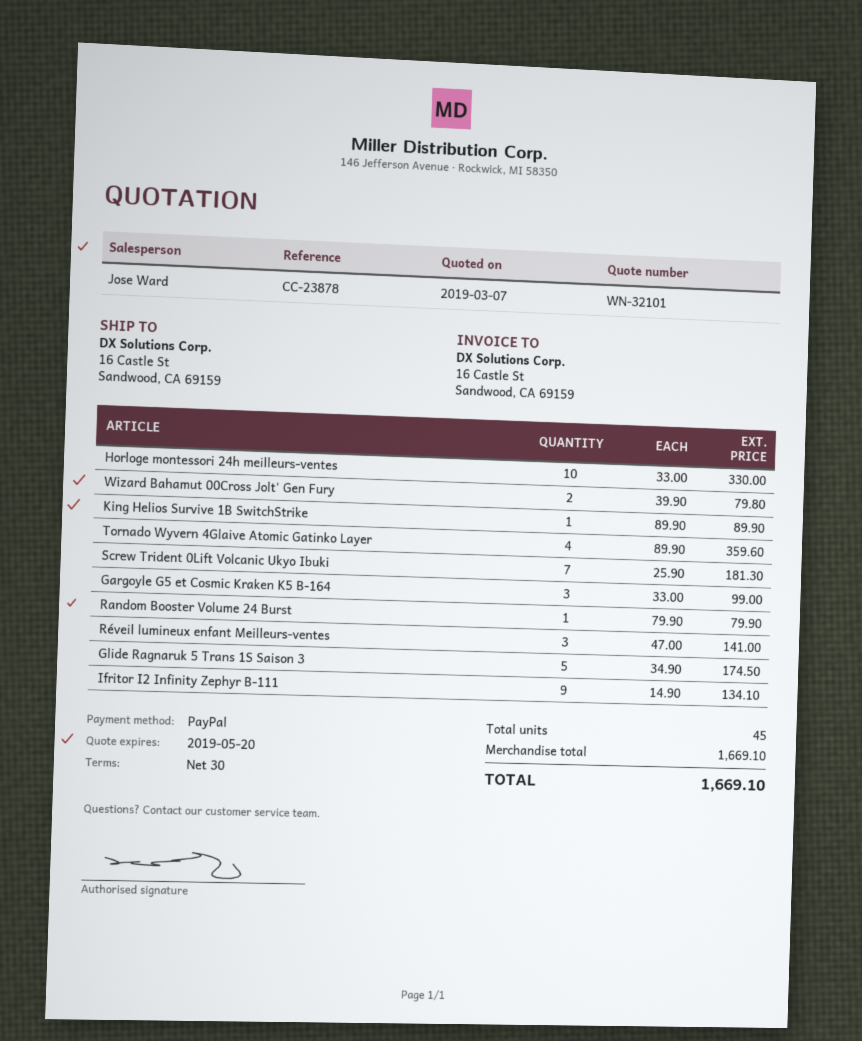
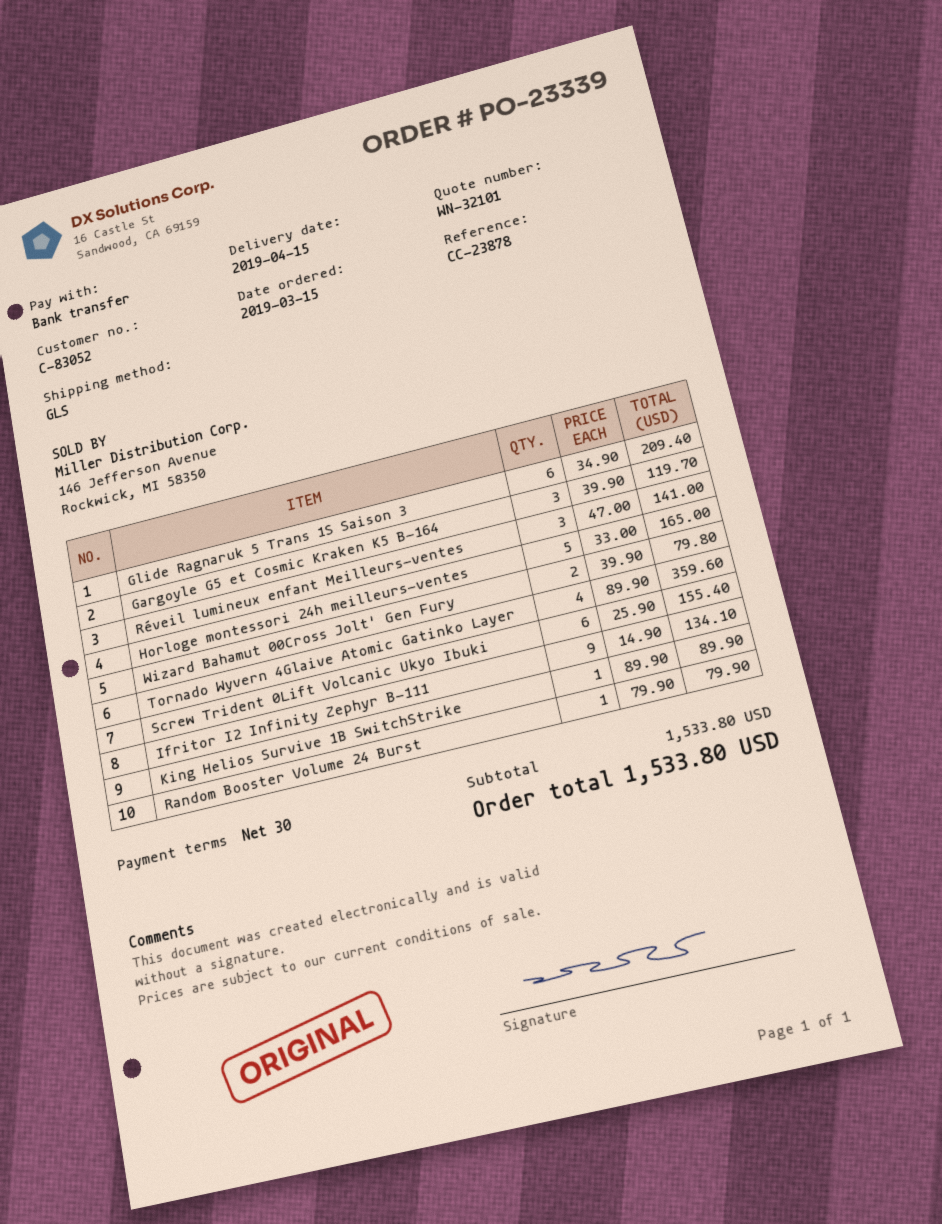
payment method: PayPal -> bank transfer
Horloge montessori 24h meilleurs-ventes: 10 x 33.00 = 330.00 -> 5 x 33.00 = 165.00
Screw Trident 0Lift Volcanic Ukyo Ibuki: 7 x 25.90 = 181.30 -> 6 x 25.90 = 155.40
Gargoyle G5 et Cosmic Kraken K5 B-164: 3 x 33.00 = 99.00 -> 3 x 39.90 = 119.70
Glide Ragnaruk 5 Trans 1S Saison 3: 5 x 34.90 = 174.50 -> 6 x 34.90 = 209.40
subtotal: 1669.10 -> 1533.80
total: 1669.10 -> 1533.80

